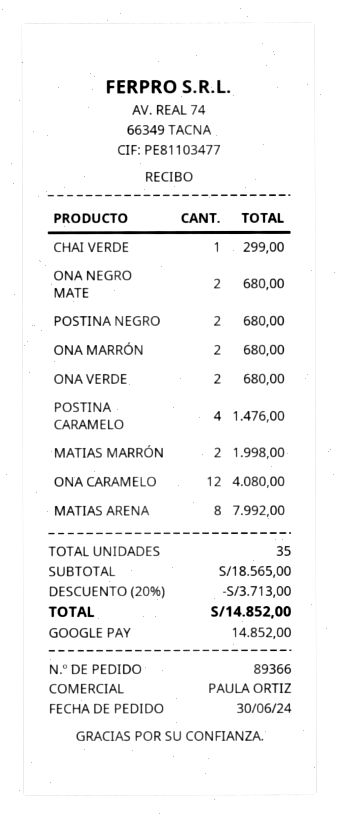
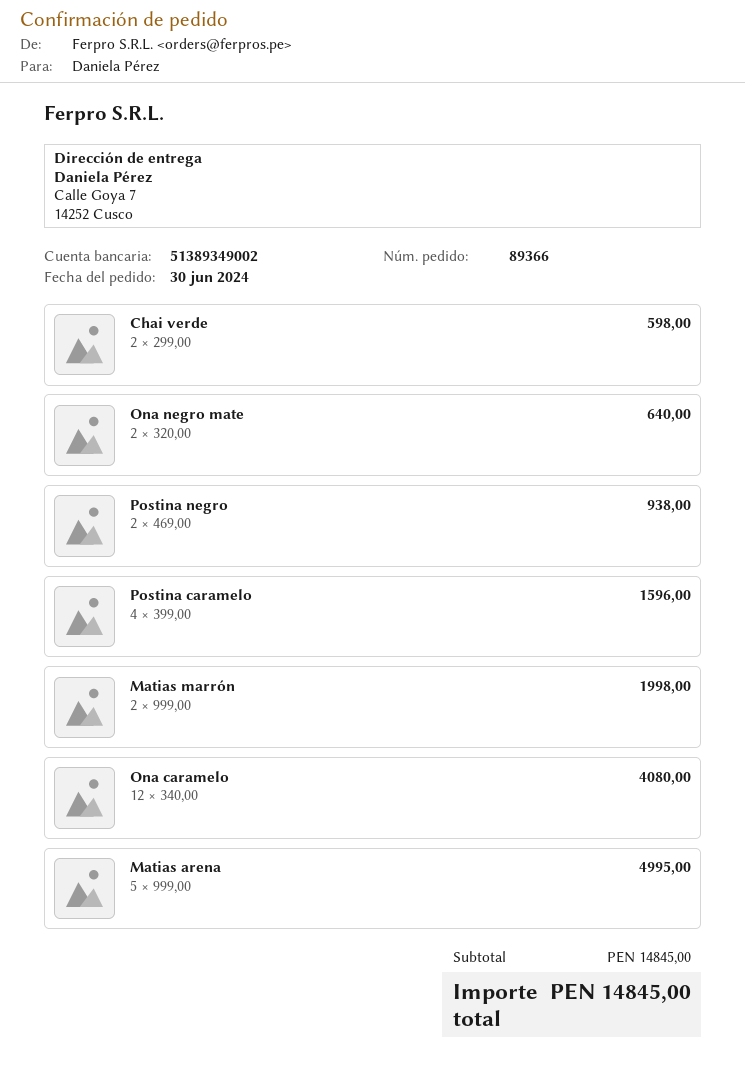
CHAI VERDE: 1 for 299.00 -> 2 for 598.00
ONA NEGRO MATE: 2 for 680.00 -> 2 for 640.00
POSTINA NEGRO: 2 for 680.00 -> 2 for 938.00
ONA MARRÓN: 2 for 680.00 -> none
ONA VERDE: 2 for 680.00 -> none
POSTINA CARAMELO: 4 for 1476.00 -> 4 for 1596.00
MATIAS ARENA: 8 for 7992.00 -> 5 for 4995.00
subtotal: 18565.00 -> 14845.00
discount: 20% = 3713.00 -> none
total: 14852.00 -> 14845.00

